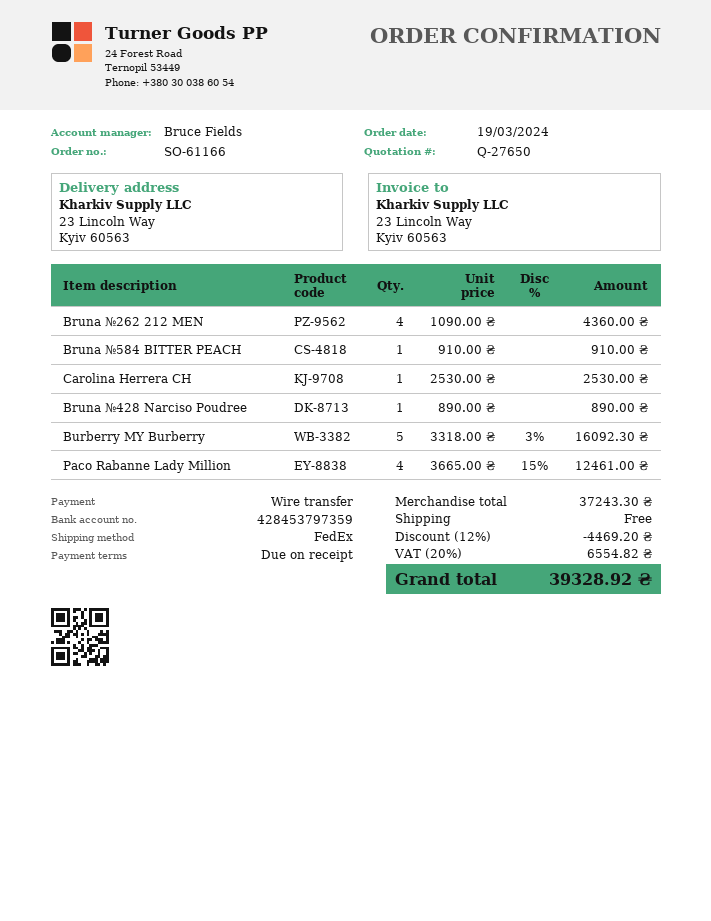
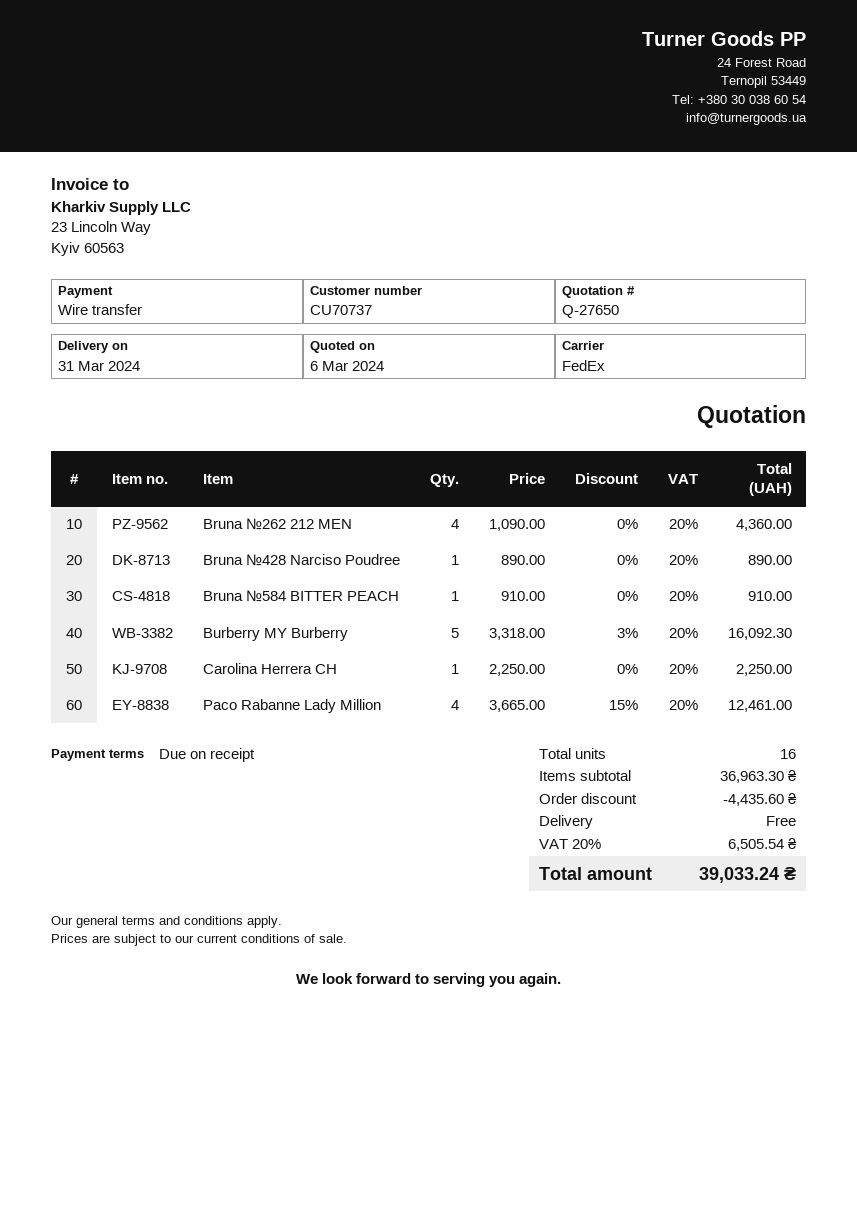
Carolina Herrera CH: 1 x 2530.00 = 2530.00 -> 1 x 2250.00 = 2250.00
subtotal: 37243.30 -> 36963.30
discount: 4469.20 -> 4435.60
tax: 20% = 6554.82 -> 20% = 6505.54
total: 39328.92 -> 39033.24

